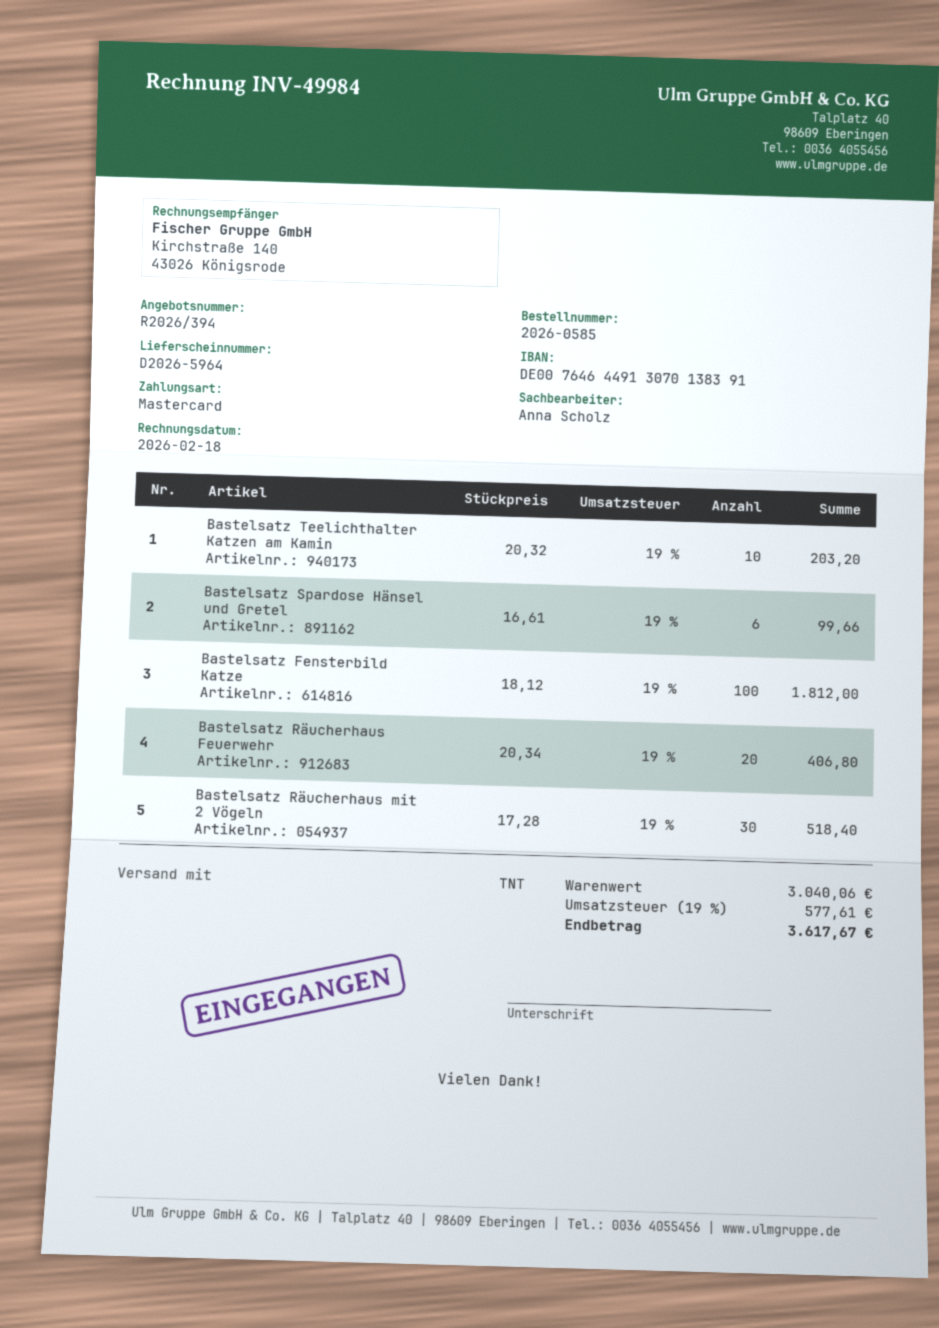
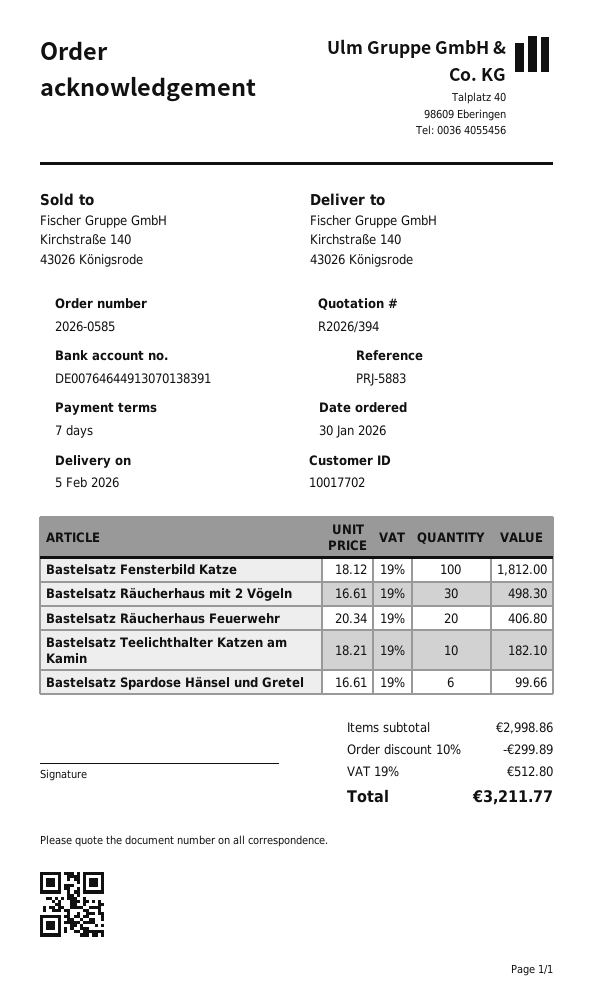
Bastelsatz Teelichthalter Katzen am Kamin: 10 x 20.32 = 203.20 -> 10 x 18.21 = 182.10
Bastelsatz Räucherhaus mit 2 Vögeln: 30 x 17.28 = 518.40 -> 30 x 16.61 = 498.30
subtotal: 3040.06 -> 2998.86
discount: none -> 10% = 299.89
tax: 19% = 577.61 -> 19% = 512.80
total: 3617.67 -> 3211.77

